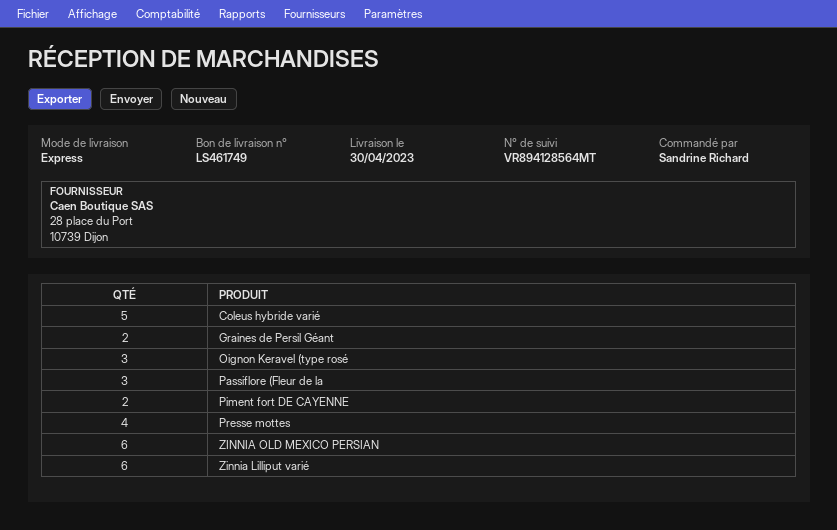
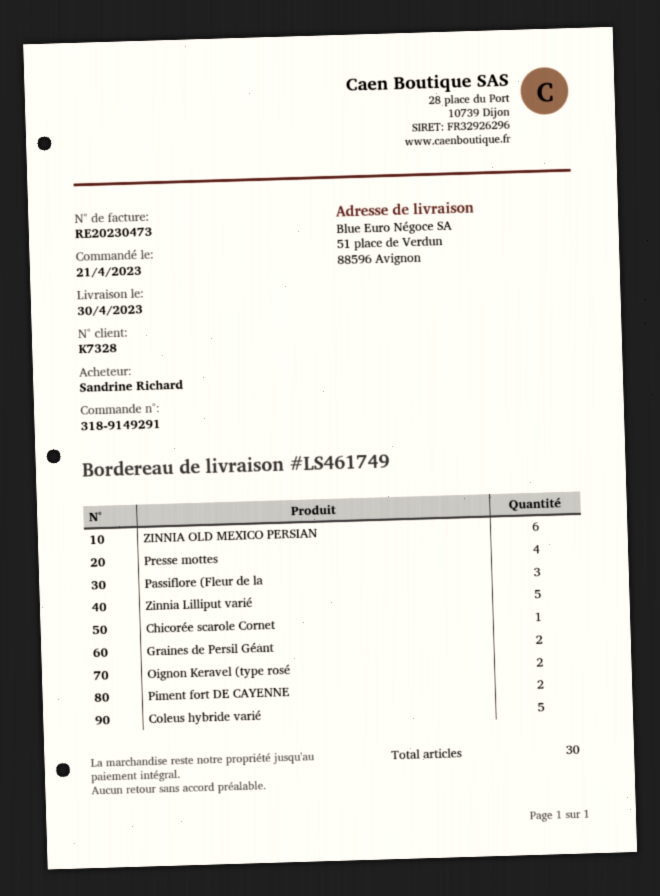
Oignon Keravel (type rosé: 3 -> 2
Zinnia Lilliput varié: 6 -> 5
Chicorée scarole Cornet: none -> 1

